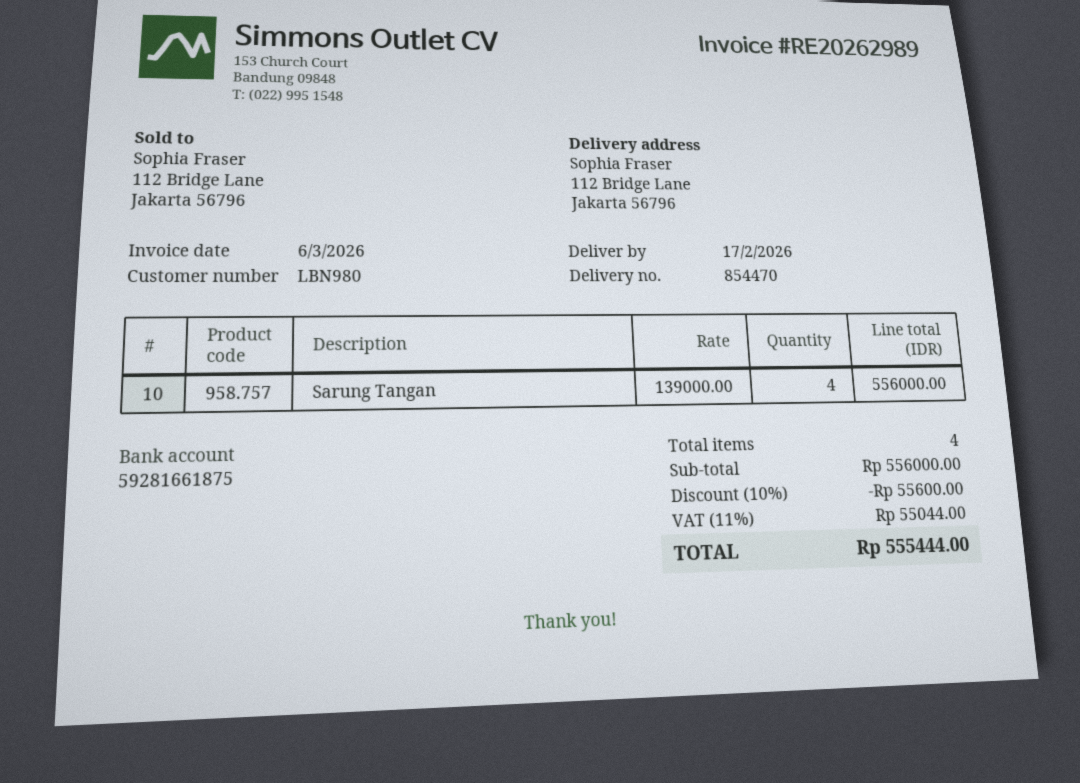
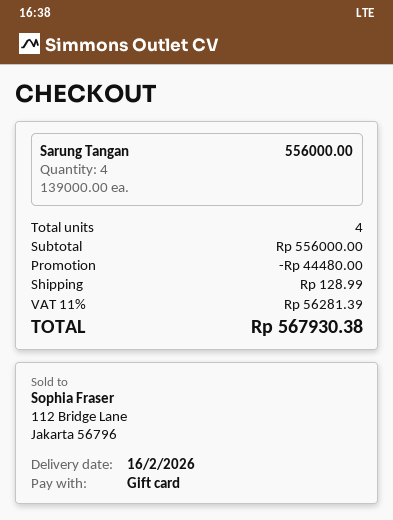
delivery date: 2026-02-17 -> 2026-02-16
discount: 55600.00 -> 44480.00
shipping: none -> 128.99
tax: 11% = 55044.00 -> 11% = 56281.39
total: 555444.00 -> 567930.38

